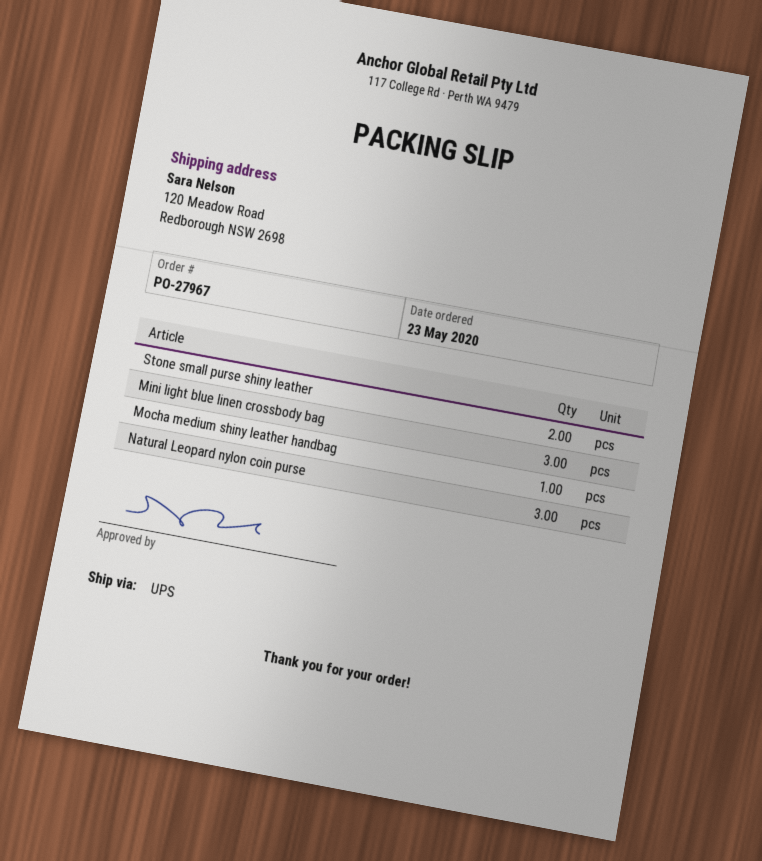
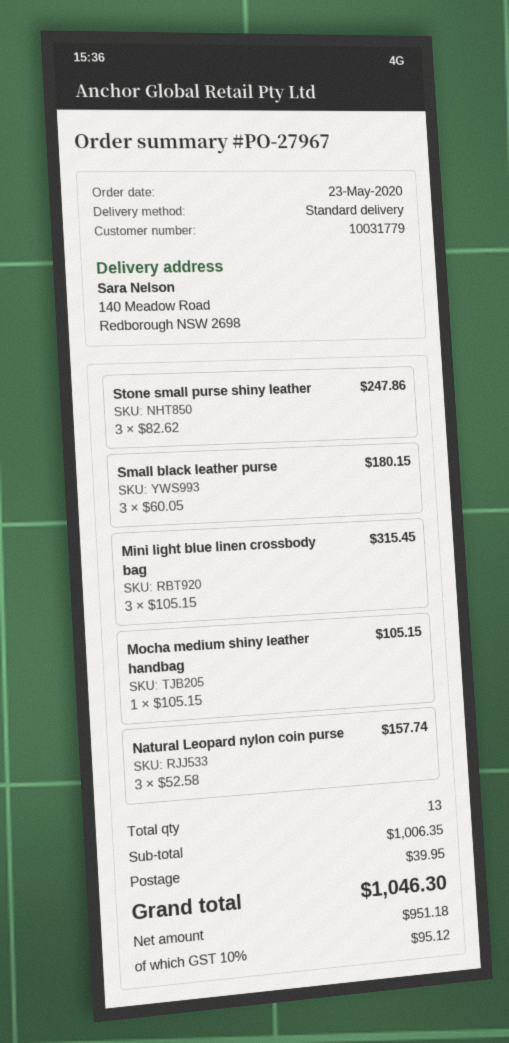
shipping method: UPS -> standard
ship to: 120 Meadow Road, Redborough NSW 2698 -> 140 Meadow Road, Redborough NSW 2698
Stone small purse shiny leather: 2 -> 3
Small black leather purse: none -> 3

